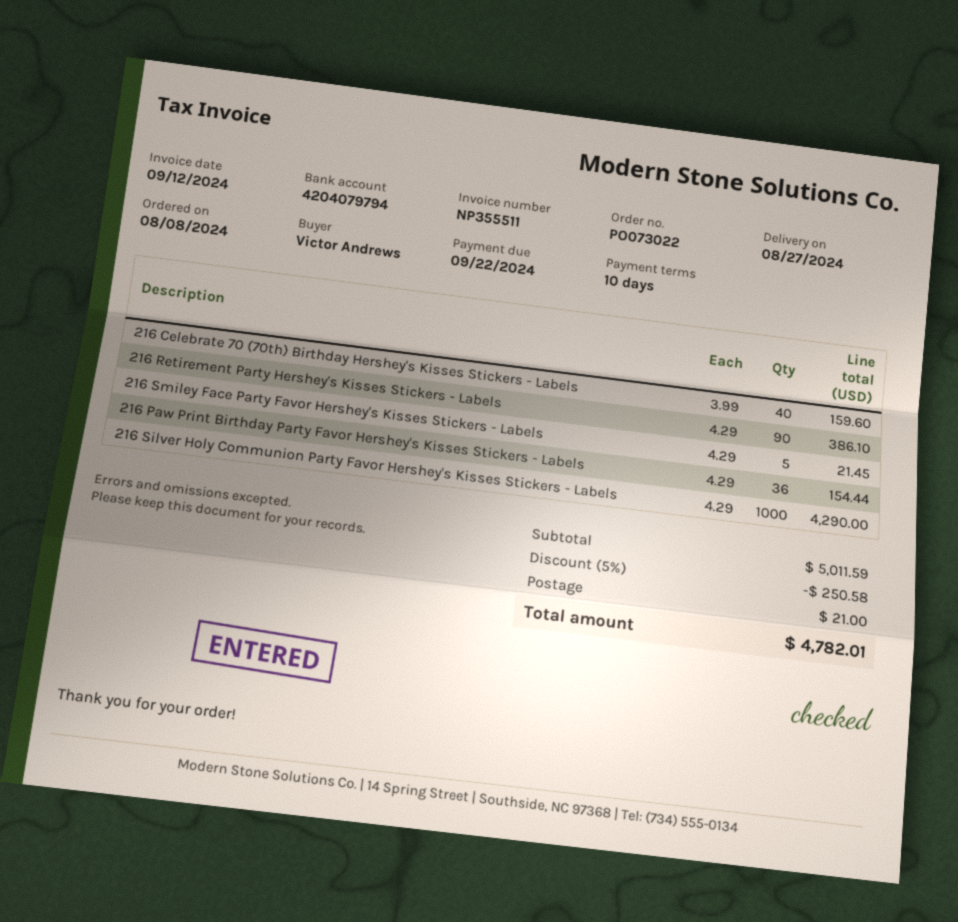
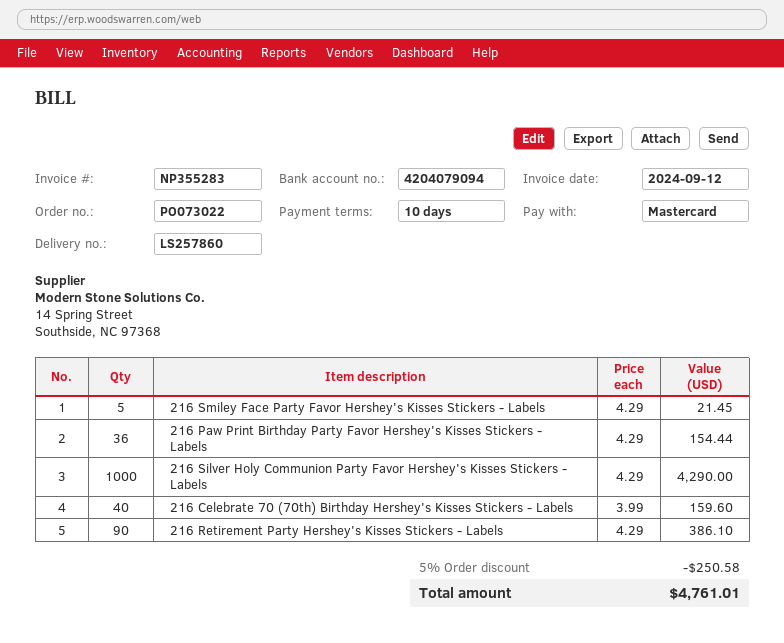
invoice number: NP355511 -> NP355283
bank account: 4204079794 -> 4204079094
shipping: 21.00 -> none
total: 4782.01 -> 4761.01

